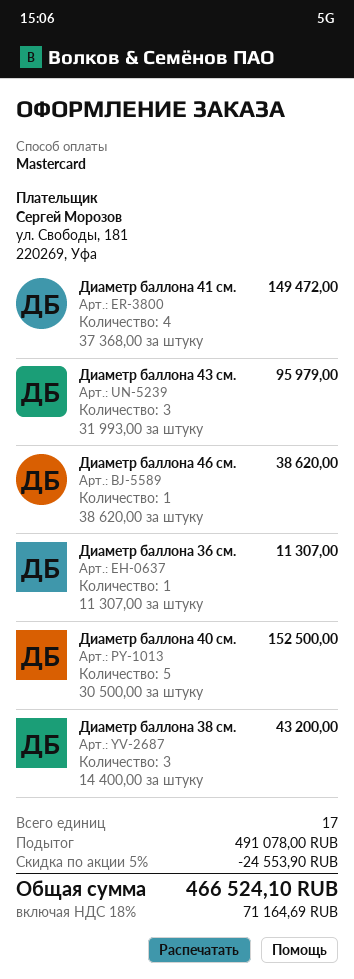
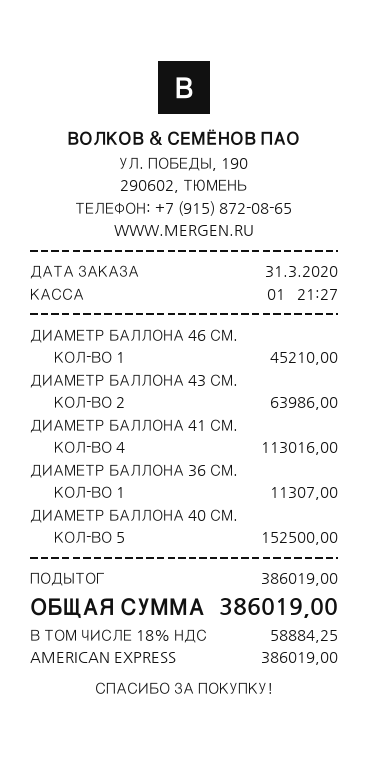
payment method: Mastercard -> American Express
Диаметр баллона 41 см.: 4 for 149472.00 -> 4 for 113016.00
Диаметр баллона 43 см.: 3 for 95979.00 -> 2 for 63986.00
Диаметр баллона 46 см.: 1 for 38620.00 -> 1 for 45210.00
Диаметр баллона 38 см.: 3 for 43200.00 -> none
subtotal: 491078.00 -> 386019.00
discount: 5% = 24553.90 -> none
tax: 18% = 71164.69 -> 18% = 58884.25
total: 466524.10 -> 386019.00

